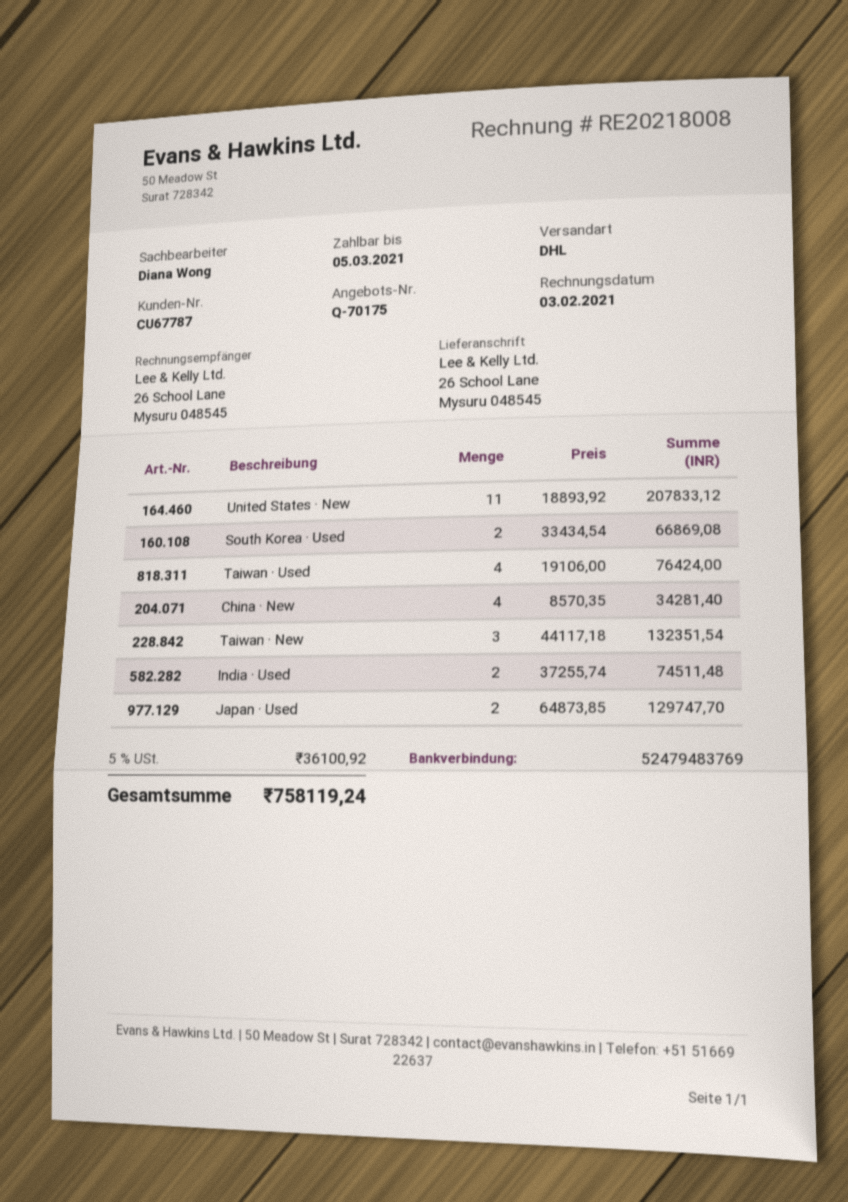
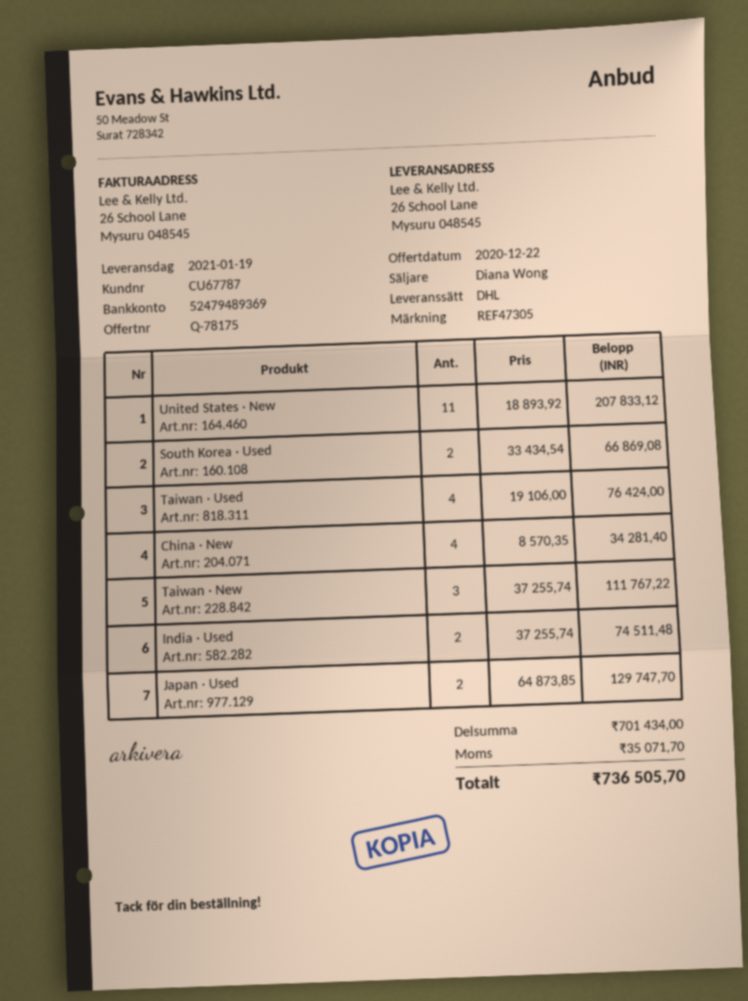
quote number: Q-70175 -> Q-78175
bank account: 52479483769 -> 52479489369
Taiwan · New: 3 x 44117.18 = 132351.54 -> 3 x 37255.74 = 111767.22
tax: 36100.92 -> 35071.70
total: 758119.24 -> 736505.70

